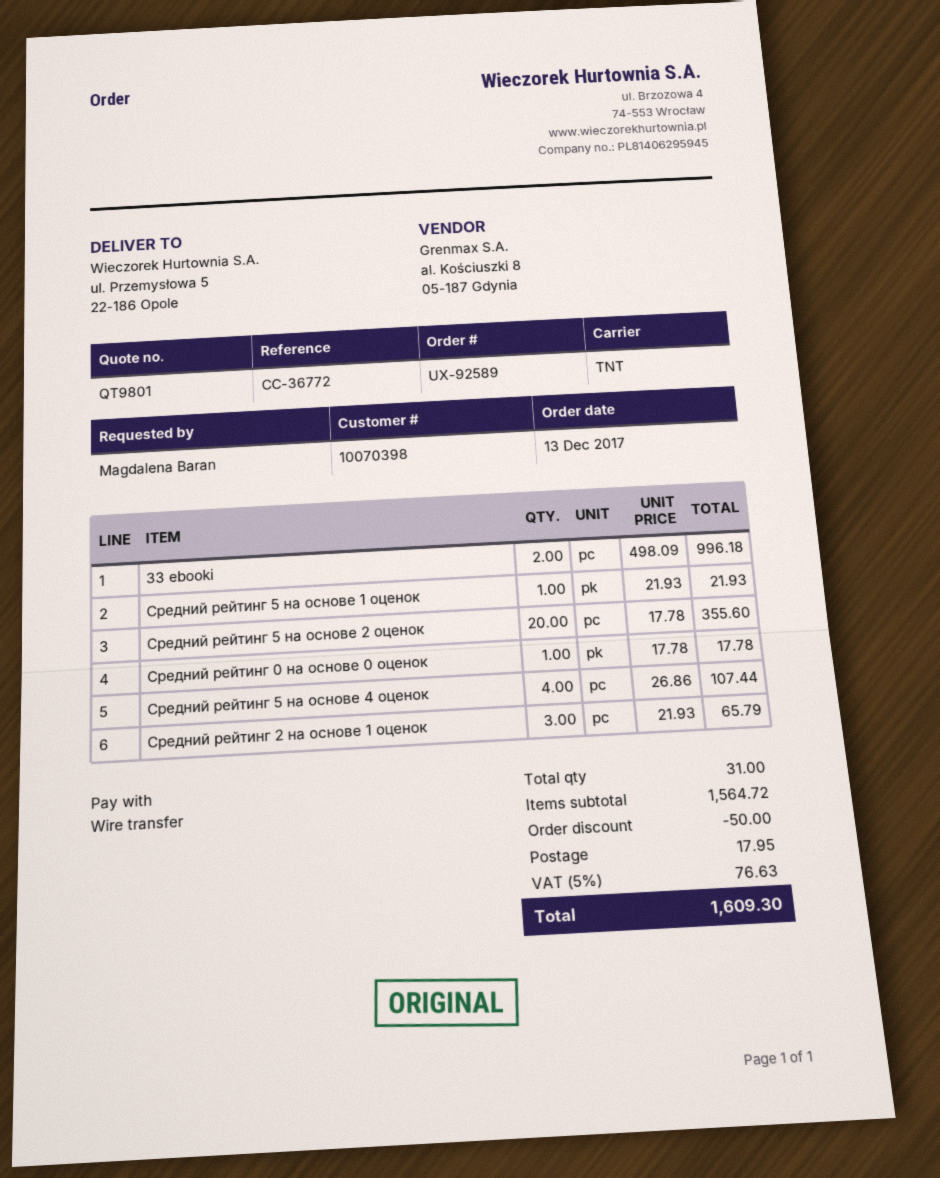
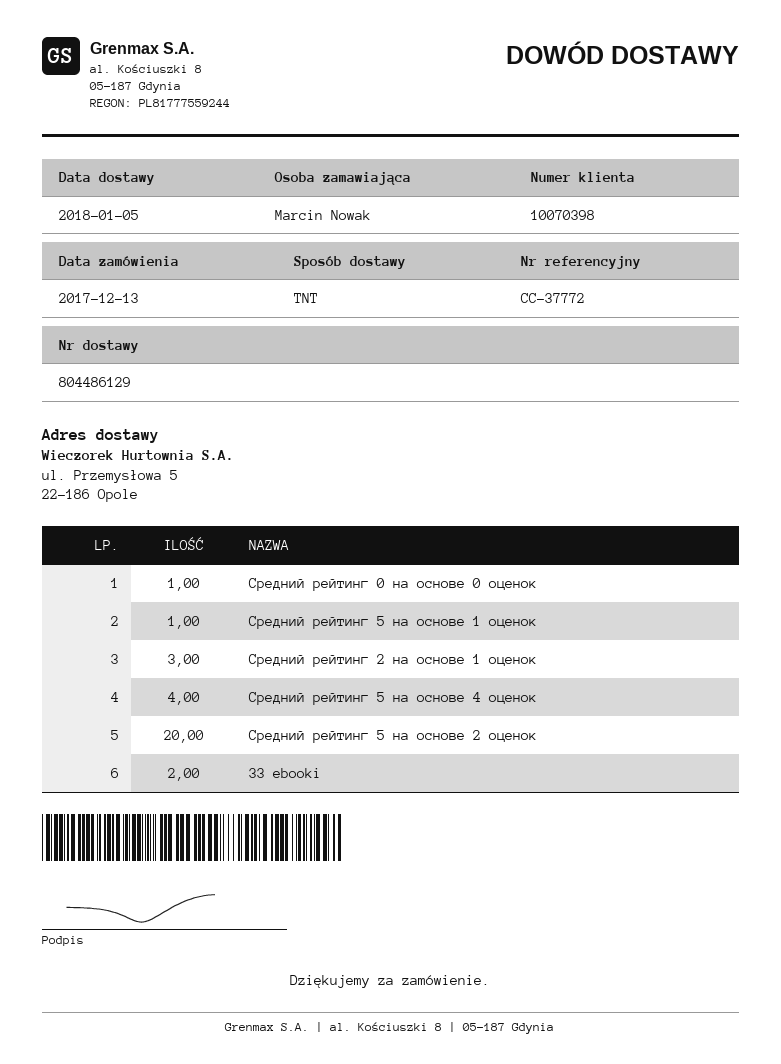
reference: CC-36772 -> CC-37772
ordered by: Magdalena Baran -> Marcin Nowak

